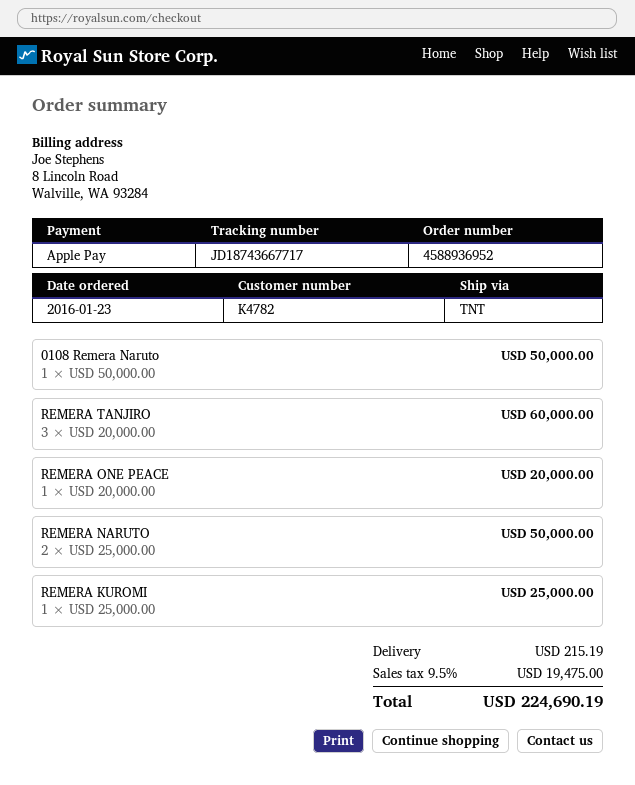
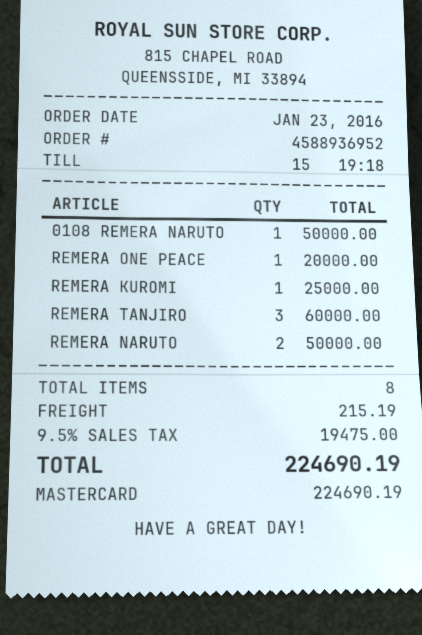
payment method: Apple Pay -> Mastercard

